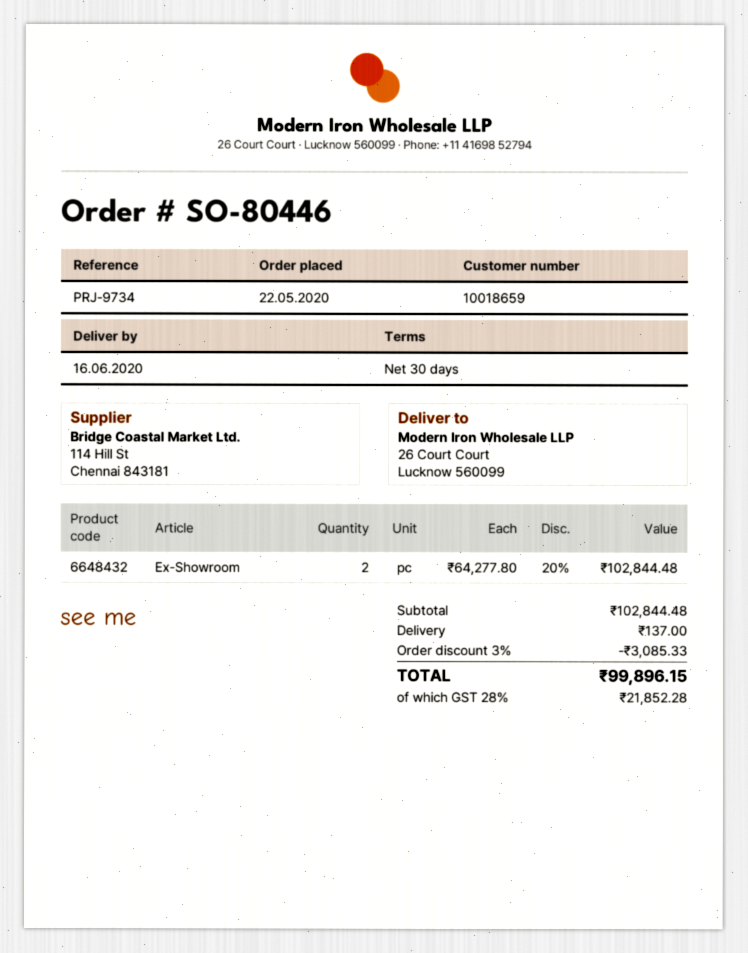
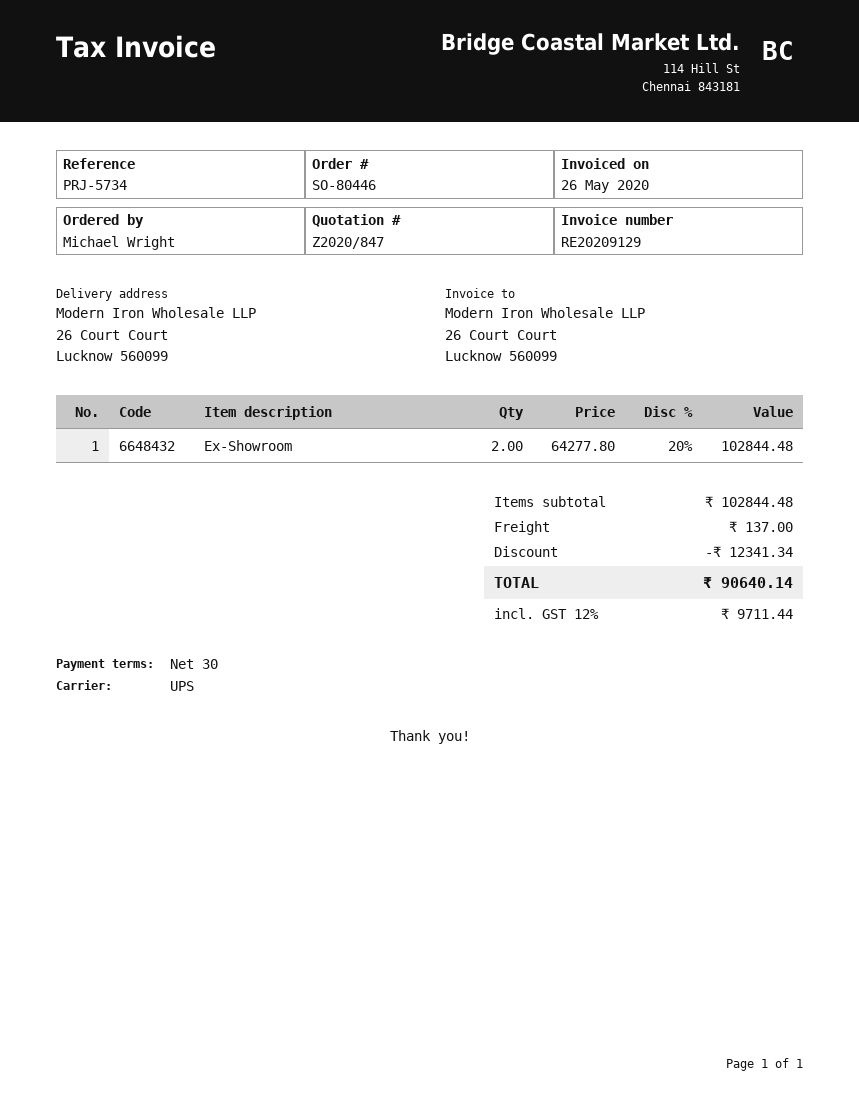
reference: PRJ-9734 -> PRJ-5734
discount: 3085.33 -> 12341.34
tax: 28% = 21852.28 -> 12% = 9711.44
total: 99896.15 -> 90640.14

